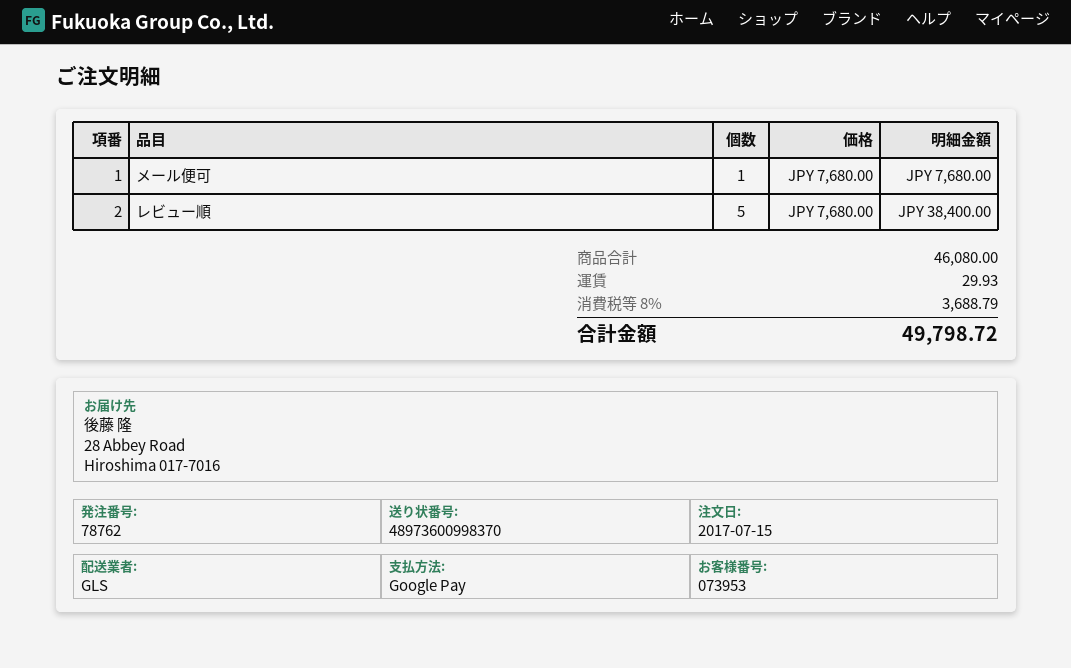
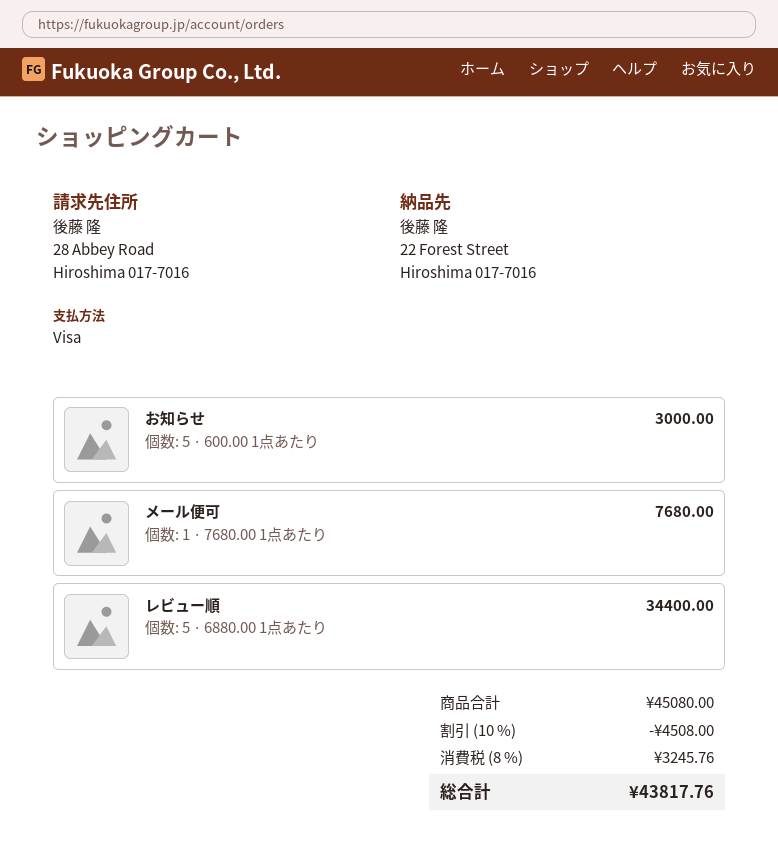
payment method: Google Pay -> Visa
ship to: 28 Abbey Road, Hiroshima 017-7016 -> 22 Forest Street, Hiroshima 017-7016
レビュー順: 5 x 7680.00 = 38400.00 -> 5 x 6880.00 = 34400.00
お知らせ: none -> 5 x 600.00 = 3000.00
subtotal: 46080.00 -> 45080.00
discount: none -> 10% = 4508.00
shipping: 29.93 -> none
tax: 8% = 3688.79 -> 8% = 3245.76
total: 49798.72 -> 43817.76

